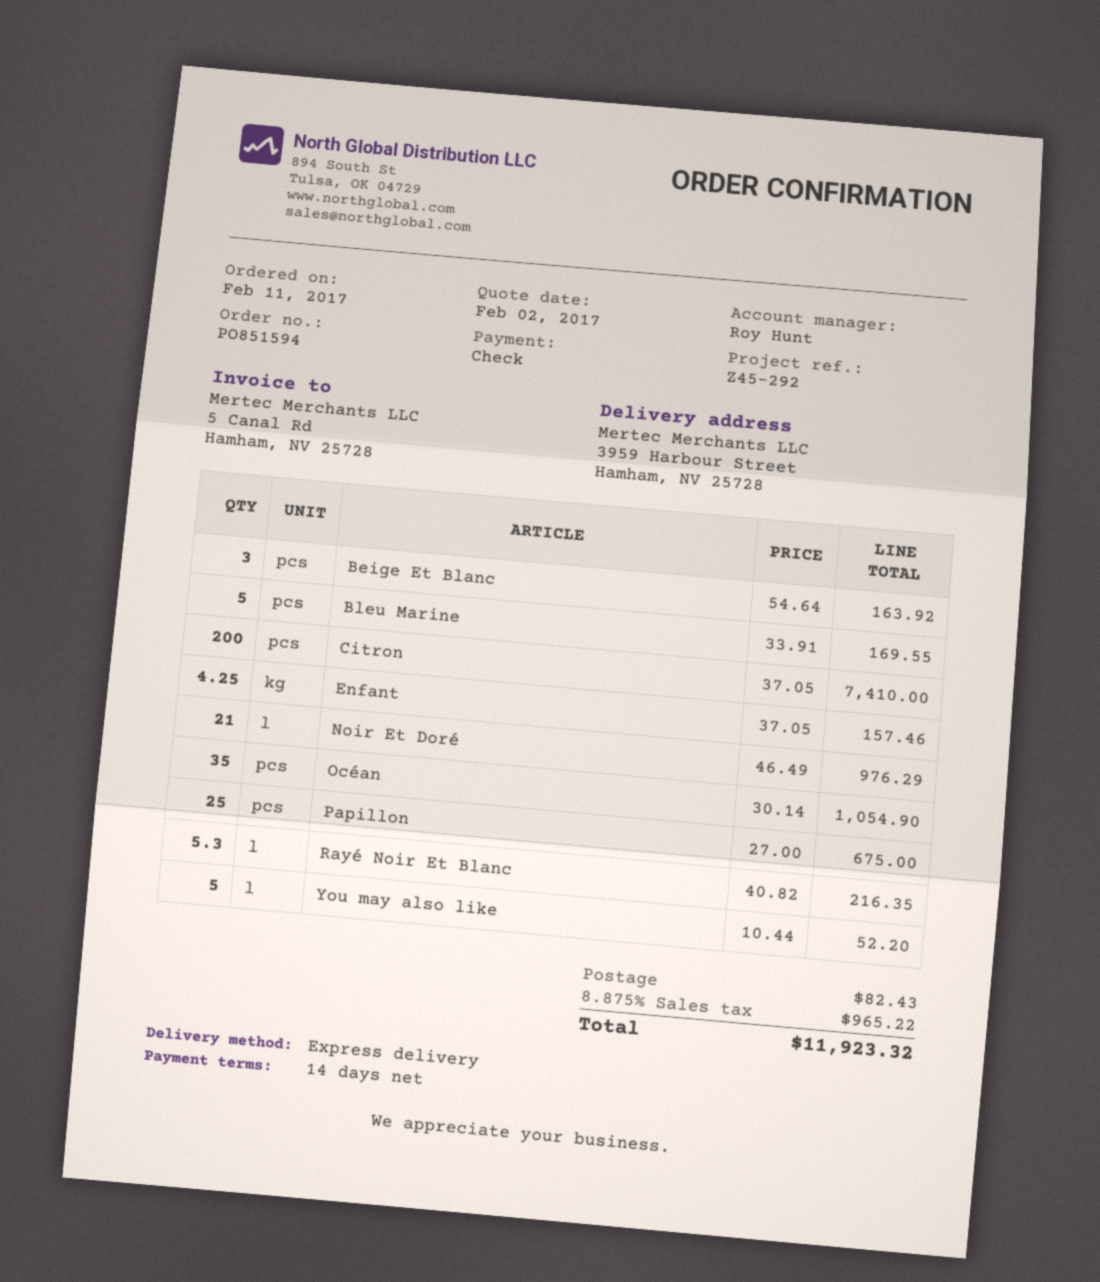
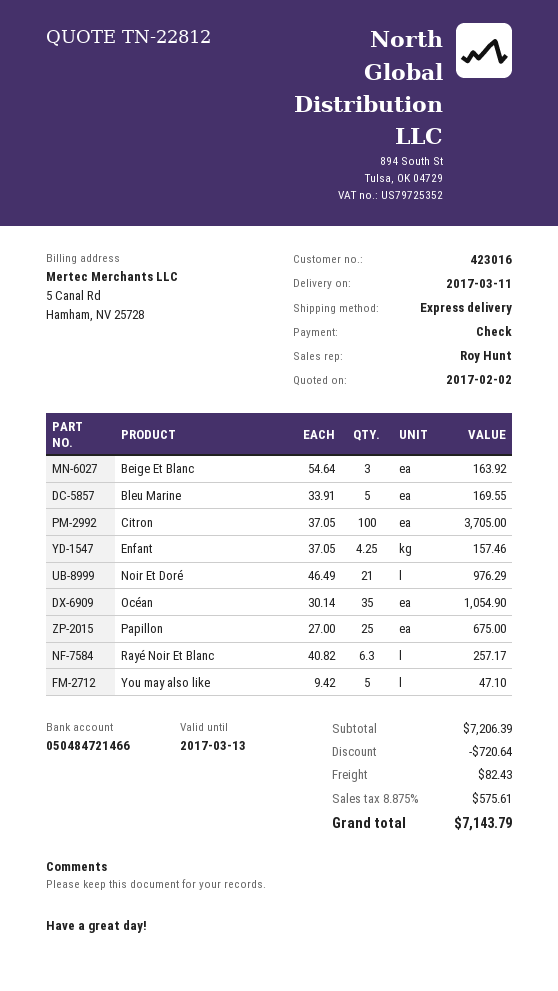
Citron: 200 x 37.05 = 7410.00 -> 100 x 37.05 = 3705.00
Rayé Noir Et Blanc: 5.3 x 40.82 = 216.35 -> 6.3 x 40.82 = 257.17
You may also like: 5 x 10.44 = 52.20 -> 5 x 9.42 = 47.10
discount: none -> 720.64
tax: 8.875% = 965.22 -> 8.875% = 575.61
total: 11923.32 -> 7143.79

